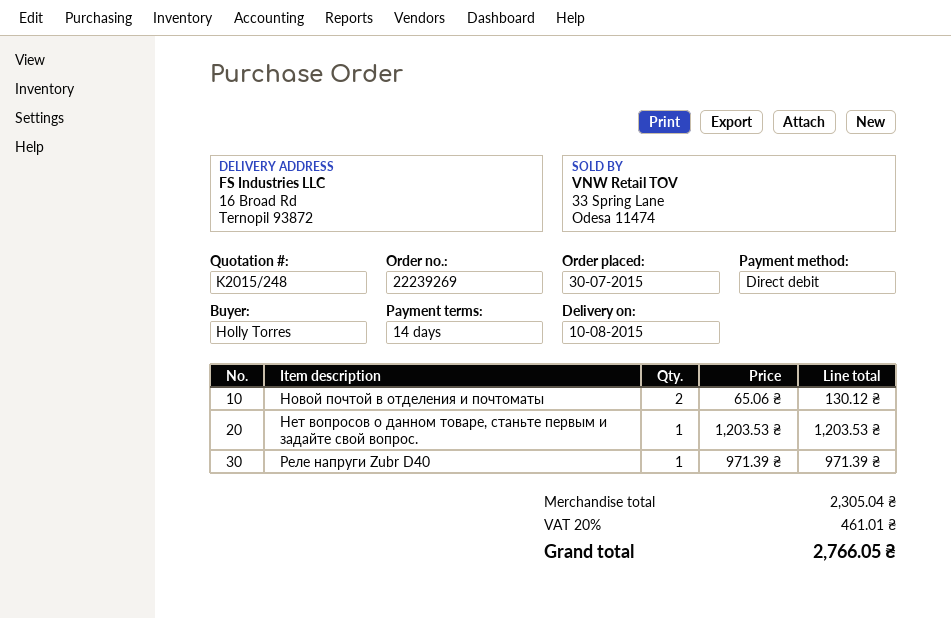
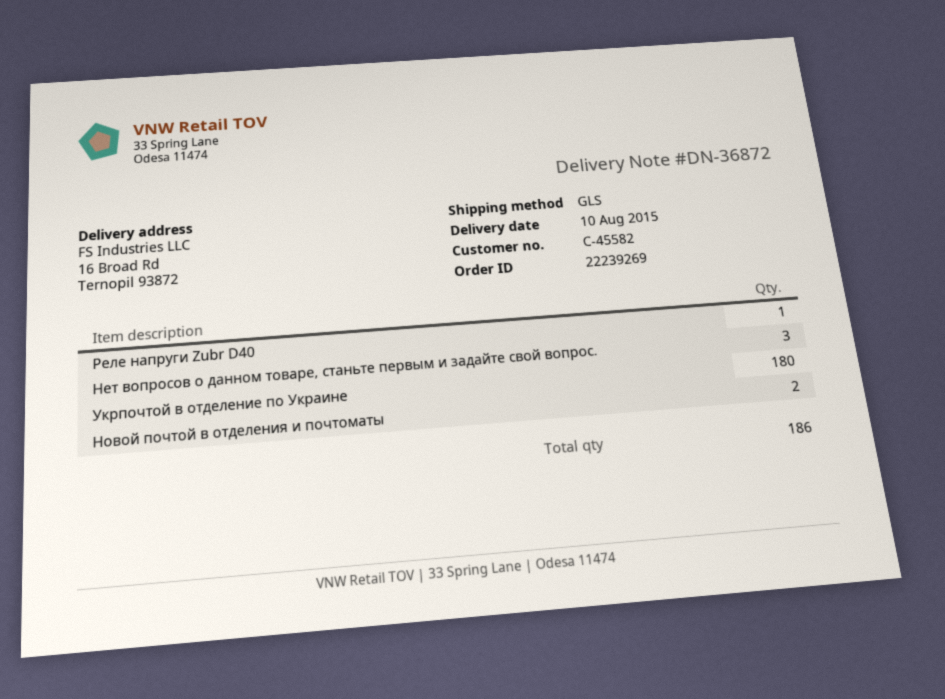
Нет вопросов о данном товаре, станьте первым и задайте свой вопрос.: 1 -> 3
Укрпочтой в отделение по Украине: none -> 180

